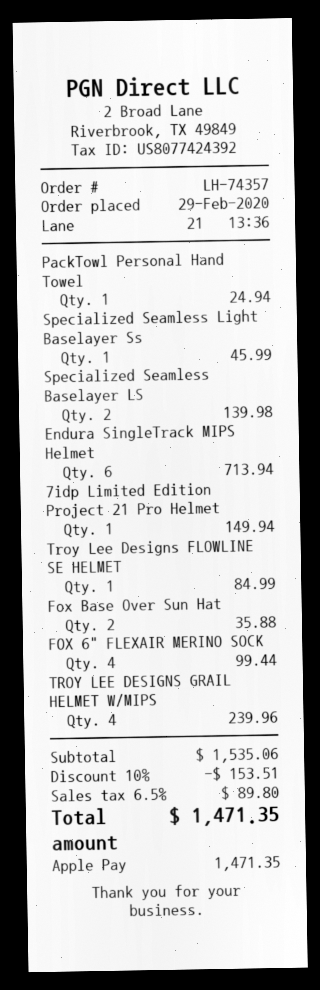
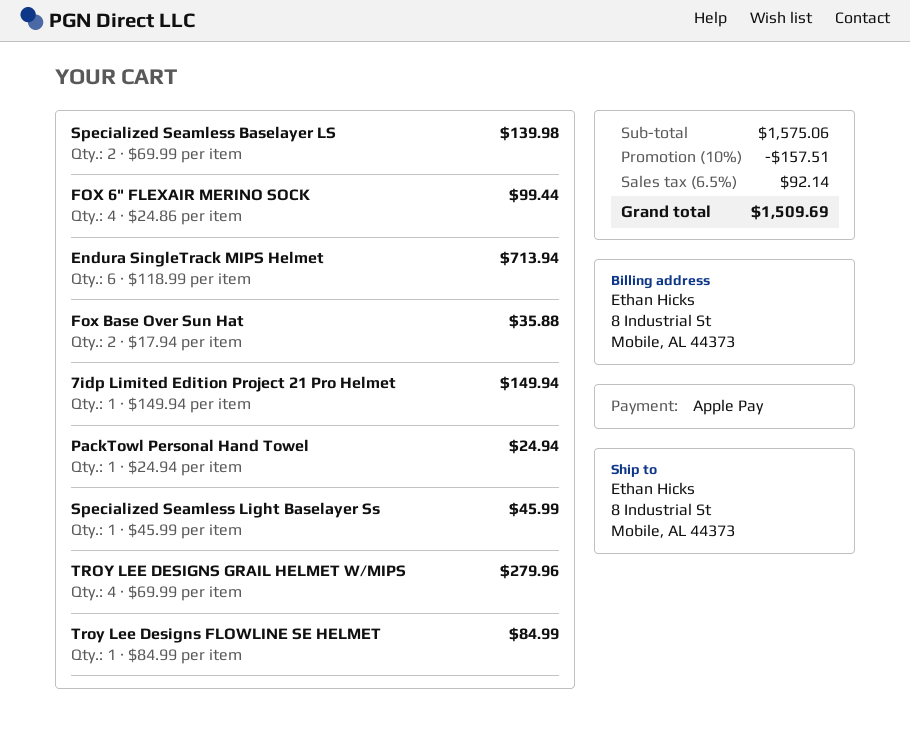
TROY LEE DESIGNS GRAIL HELMET W/MIPS: 4 for 239.96 -> 4 for 279.96
subtotal: 1535.06 -> 1575.06
discount: 10% = 153.51 -> 10% = 157.51
tax: 6.5% = 89.80 -> 6.5% = 92.14
total: 1471.35 -> 1509.69

